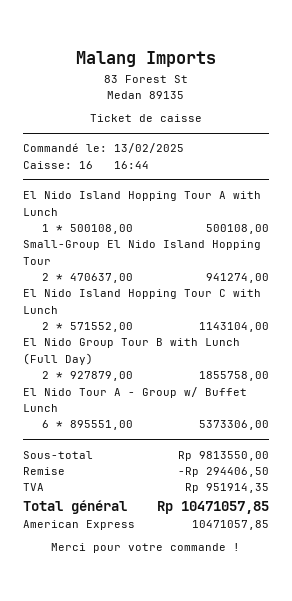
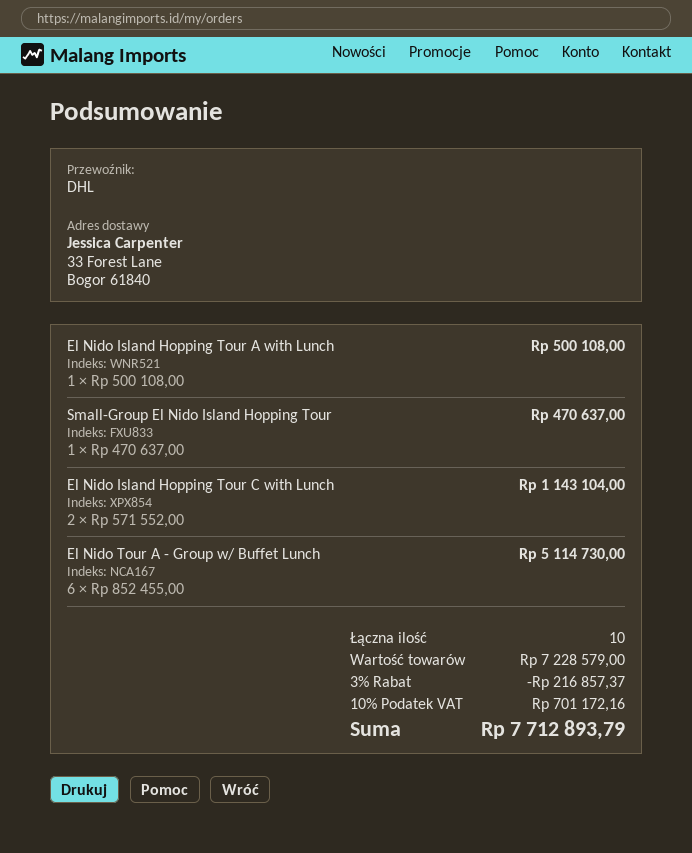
Small-Group El Nido Island Hopping Tour: 2 x 470637.00 = 941274.00 -> 1 x 470637.00 = 470637.00
El Nido Group Tour B with Lunch (Full Day): 2 x 927879.00 = 1855758.00 -> none
El Nido Tour A - Group w/ Buffet Lunch: 6 x 895551.00 = 5373306.00 -> 6 x 852455.00 = 5114730.00
subtotal: 9813550.00 -> 7228579.00
discount: 294406.50 -> 216857.37
tax: 951914.35 -> 701172.16
total: 10471057.85 -> 7712893.79

